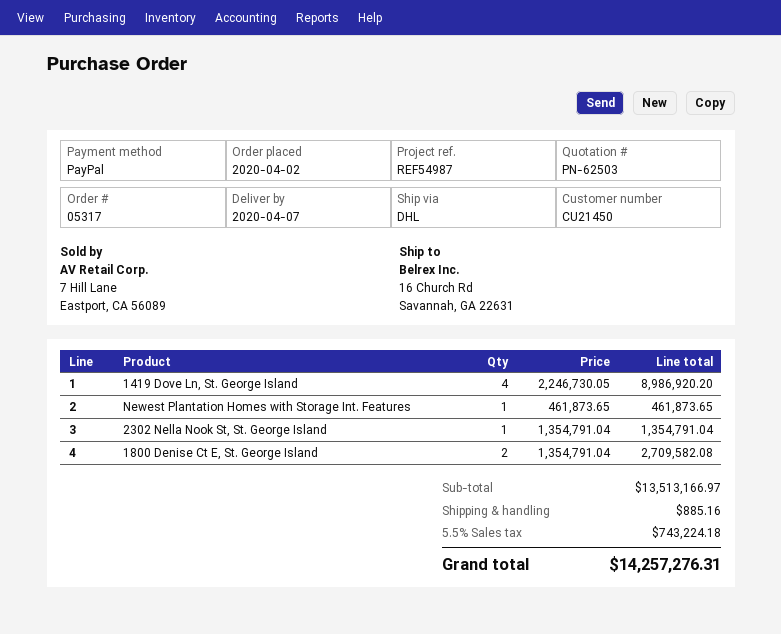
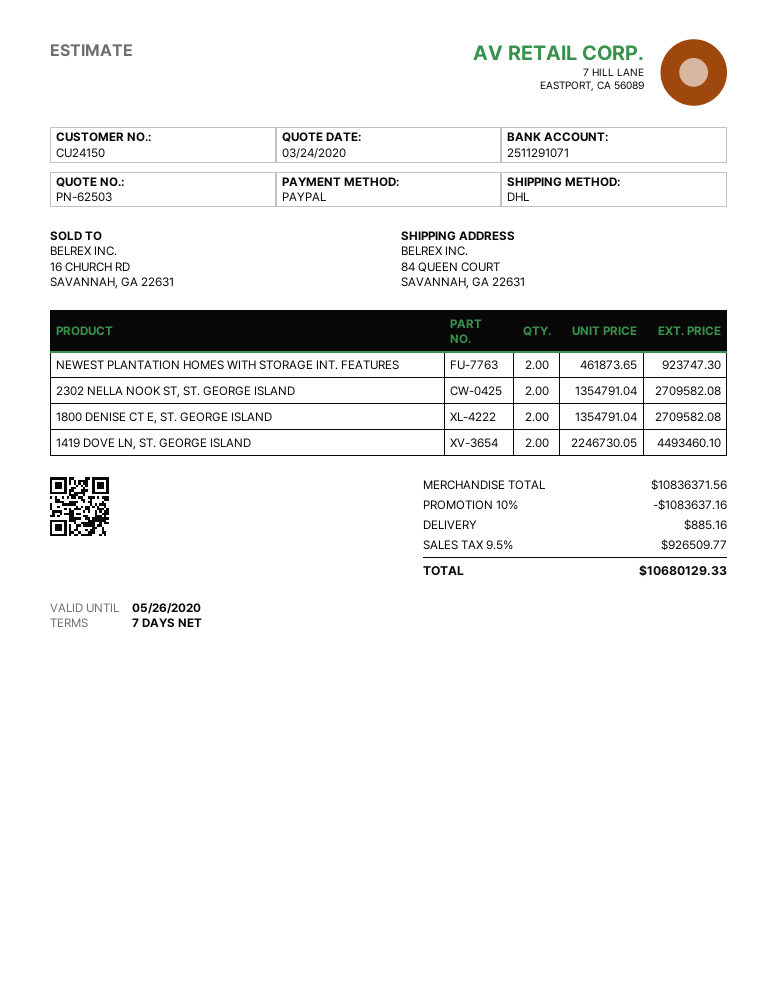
customer number: CU21450 -> CU24150
ship to: 16 Church Rd, Savannah, GA 22631 -> 84 QUEEN COURT, SAVANNAH, GA 22631
1419 Dove Ln, St. George Island: 4 x 2246730.05 = 8986920.20 -> 2 x 2246730.05 = 4493460.10
Newest Plantation Homes with Storage Int. Features: 1 x 461873.65 = 461873.65 -> 2 x 461873.65 = 923747.30
2302 Nella Nook St, St. George Island: 1 x 1354791.04 = 1354791.04 -> 2 x 1354791.04 = 2709582.08
subtotal: 13513166.97 -> 10836371.56
discount: none -> 10% = 1083637.16
tax: 5.5% = 743224.18 -> 9.5% = 926509.77
total: 14257276.31 -> 10680129.33

